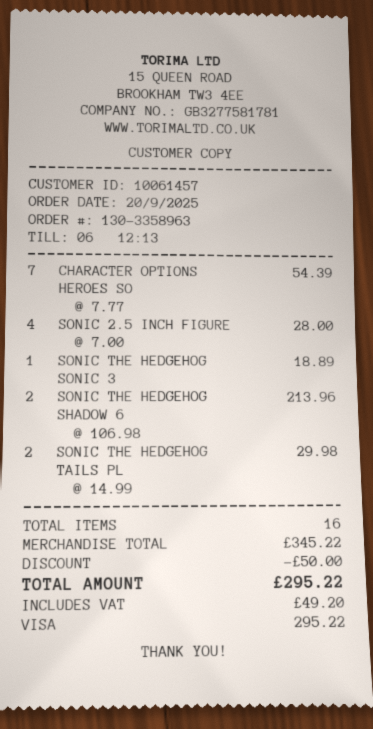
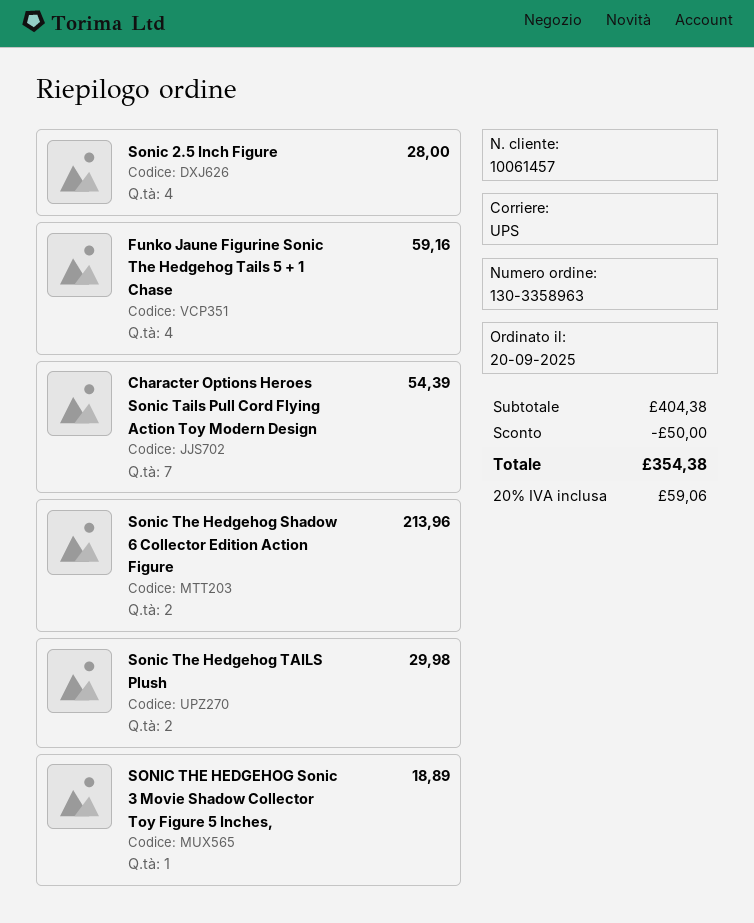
Funko Jaune Figurine Sonic The Hedgehog Tails 5 + 1 Chase: none -> 4 for 59.16
subtotal: 345.22 -> 404.38
tax: 49.20 -> 59.06
total: 295.22 -> 354.38

